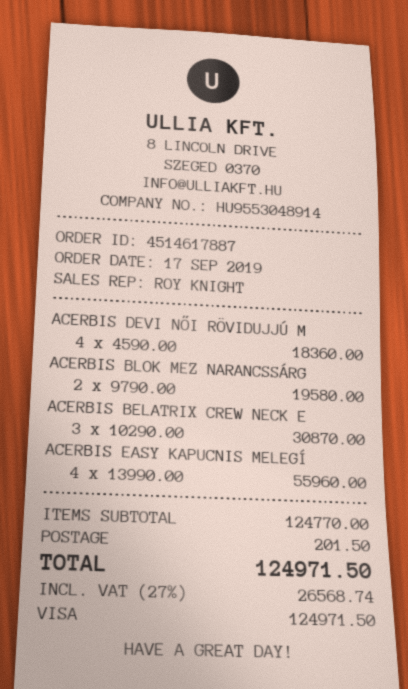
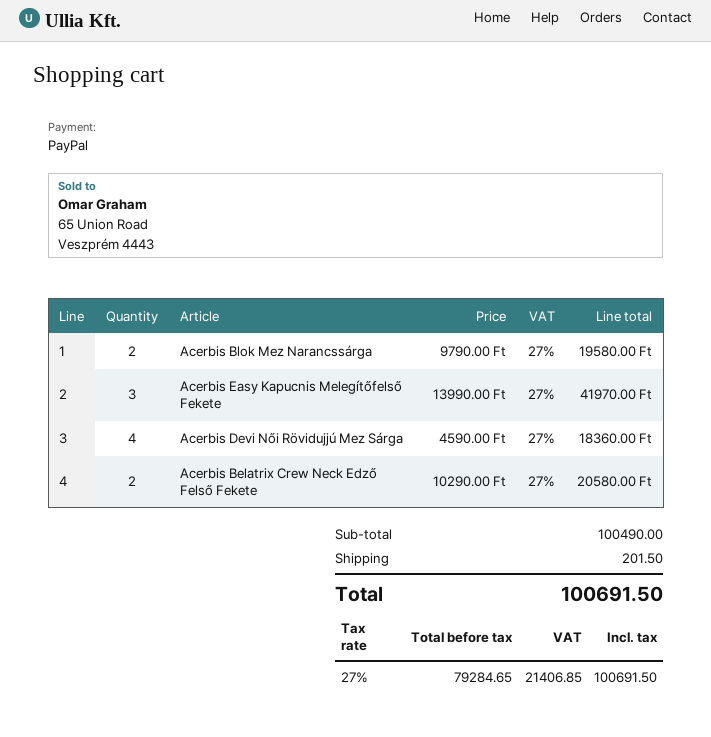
payment method: Visa -> PayPal
ACERBIS BELATRIX CREW NECK E: 3 x 10290.00 = 30870.00 -> 2 x 10290.00 = 20580.00
ACERBIS EASY KAPUCNIS MELEGÍ: 4 x 13990.00 = 55960.00 -> 3 x 13990.00 = 41970.00
subtotal: 124770.00 -> 100490.00
tax: 27% = 26568.74 -> 27% = 21406.85
total: 124971.50 -> 100691.50

